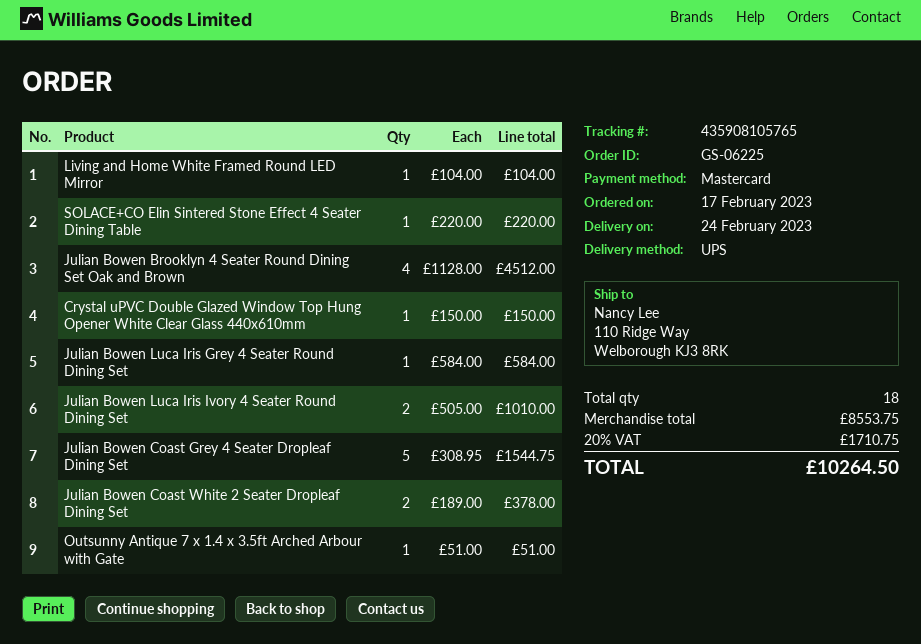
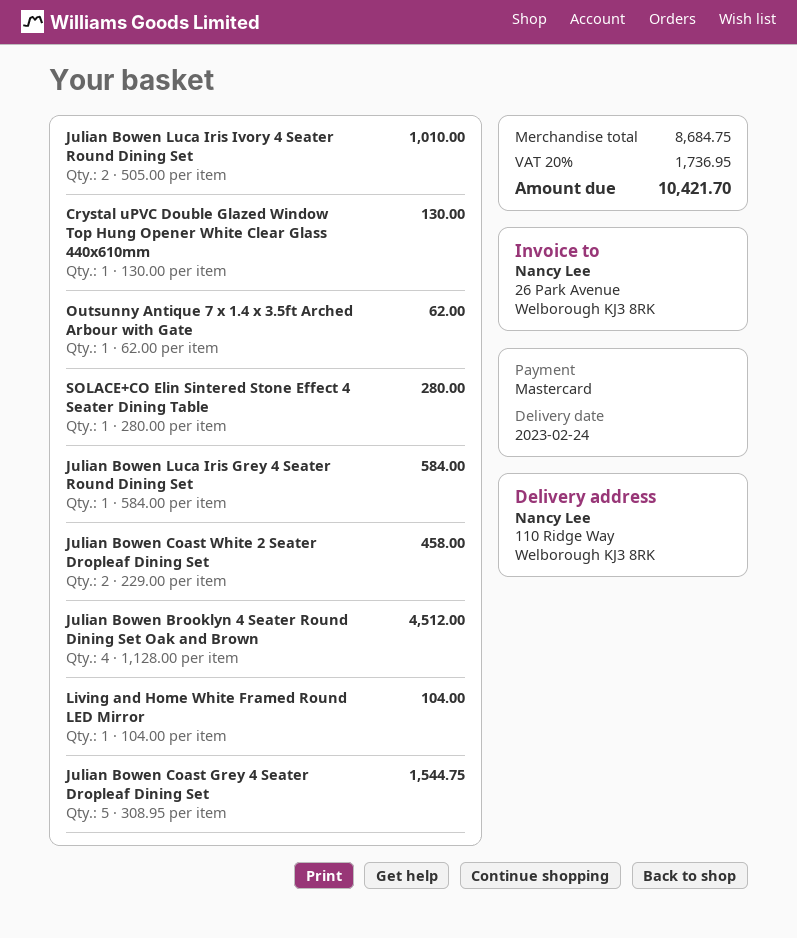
SOLACE+CO Elin Sintered Stone Effect 4 Seater Dining Table: 1 x 220.00 = 220.00 -> 1 x 280.00 = 280.00
Crystal uPVC Double Glazed Window Top Hung Opener White Clear Glass 440x610mm: 1 x 150.00 = 150.00 -> 1 x 130.00 = 130.00
Julian Bowen Coast White 2 Seater Dropleaf Dining Set: 2 x 189.00 = 378.00 -> 2 x 229.00 = 458.00
Outsunny Antique 7 x 1.4 x 3.5ft Arched Arbour with Gate: 1 x 51.00 = 51.00 -> 1 x 62.00 = 62.00
subtotal: 8553.75 -> 8684.75
tax: 20% = 1710.75 -> 20% = 1736.95
total: 10264.50 -> 10421.70

